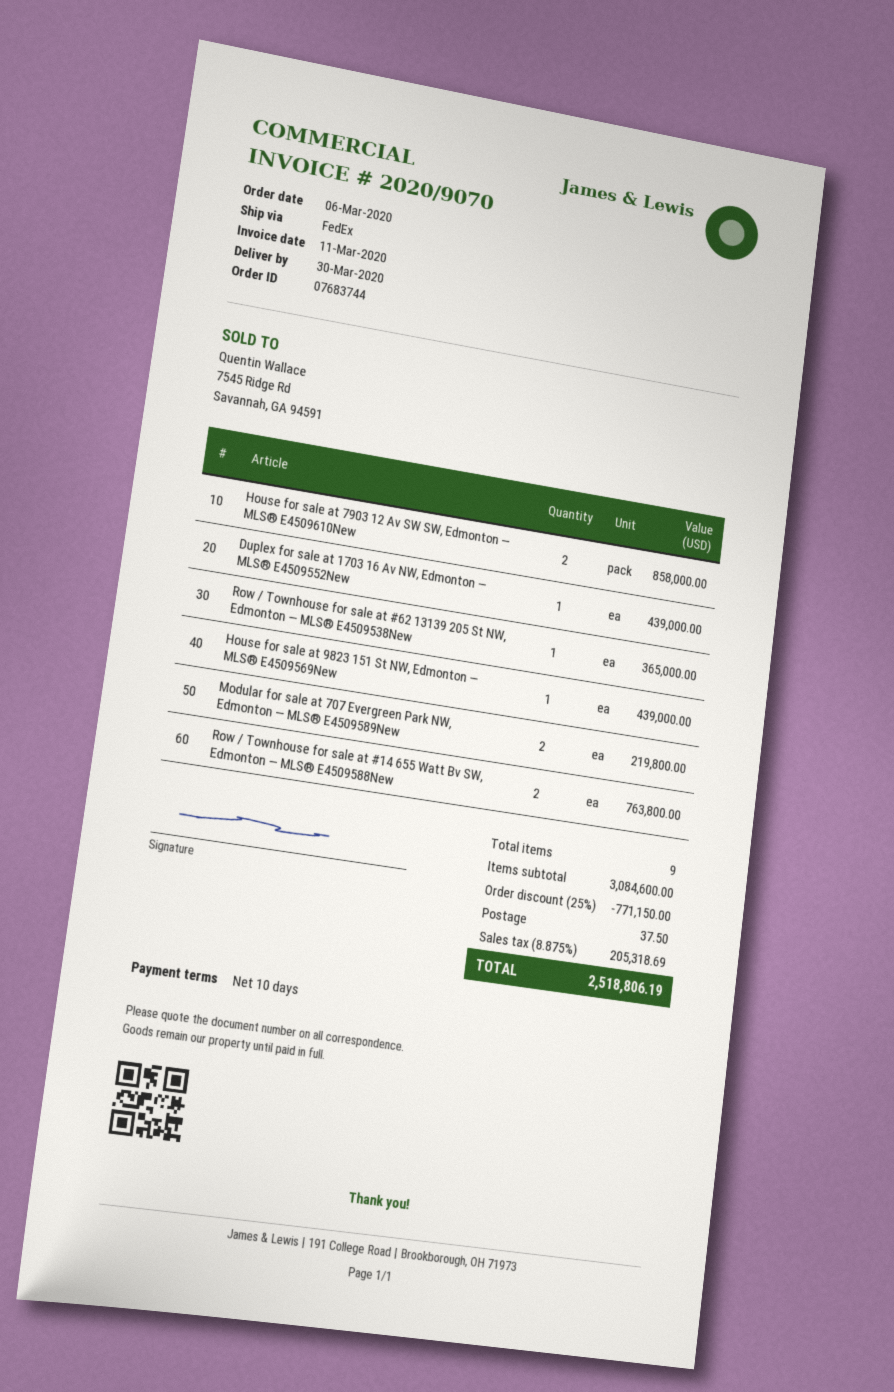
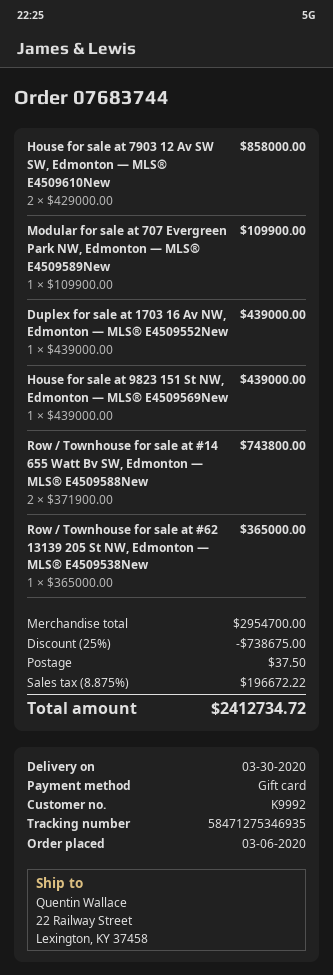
Modular for sale at 707 Evergreen Park NW, Edmonton — MLS® E4509589New: 2 for 219800.00 -> 1 for 109900.00
Row / Townhouse for sale at #14 655 Watt Bv SW, Edmonton — MLS® E4509588New: 2 for 763800.00 -> 2 for 743800.00
subtotal: 3084600.00 -> 2954700.00
discount: 25% = 771150.00 -> 25% = 738675.00
tax: 8.875% = 205318.69 -> 8.875% = 196672.22
total: 2518806.19 -> 2412734.72

